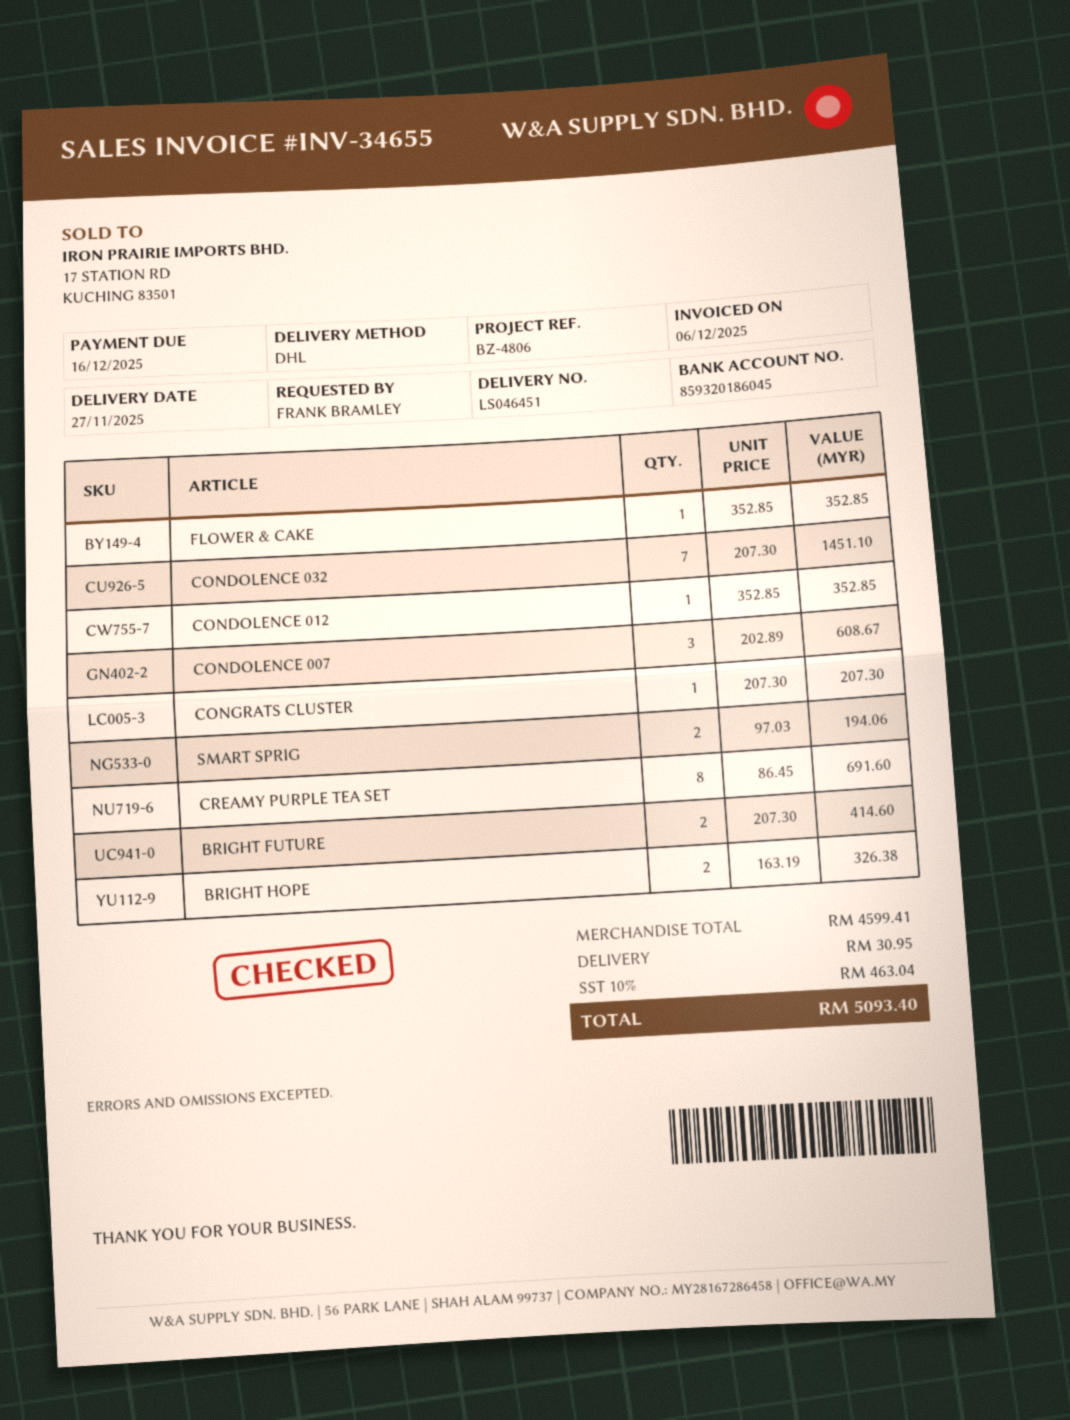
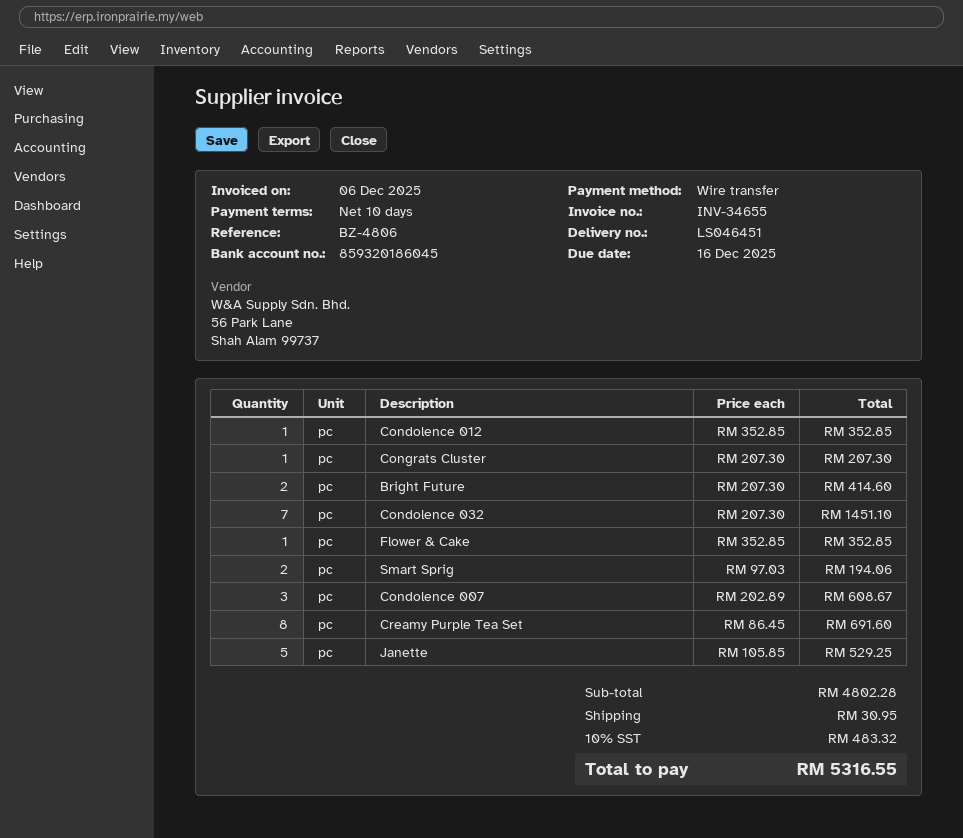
BRIGHT HOPE: 2 x 163.19 = 326.38 -> none
Janette: none -> 5 x 105.85 = 529.25
subtotal: 4599.41 -> 4802.28
tax: 10% = 463.04 -> 10% = 483.32
total: 5093.40 -> 5316.55

